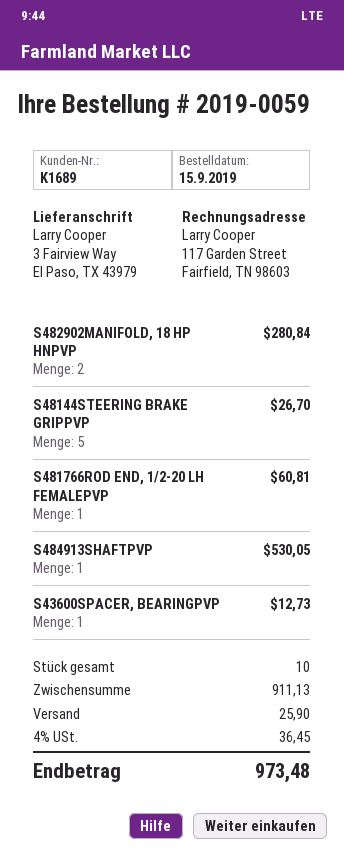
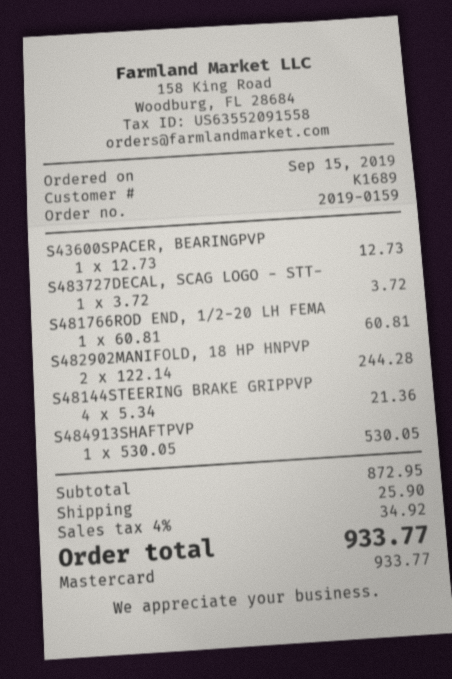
order number: 2019-0059 -> 2019-0159
S482902MANIFOLD, 18 HP HNPVP: 2 for 280.84 -> 2 for 244.28
S48144STEERING BRAKE GRIPPVP: 5 for 26.70 -> 4 for 21.36
S483727DECAL, SCAG LOGO - STT-: none -> 1 for 3.72
subtotal: 911.13 -> 872.95
tax: 4% = 36.45 -> 4% = 34.92
total: 973.48 -> 933.77

